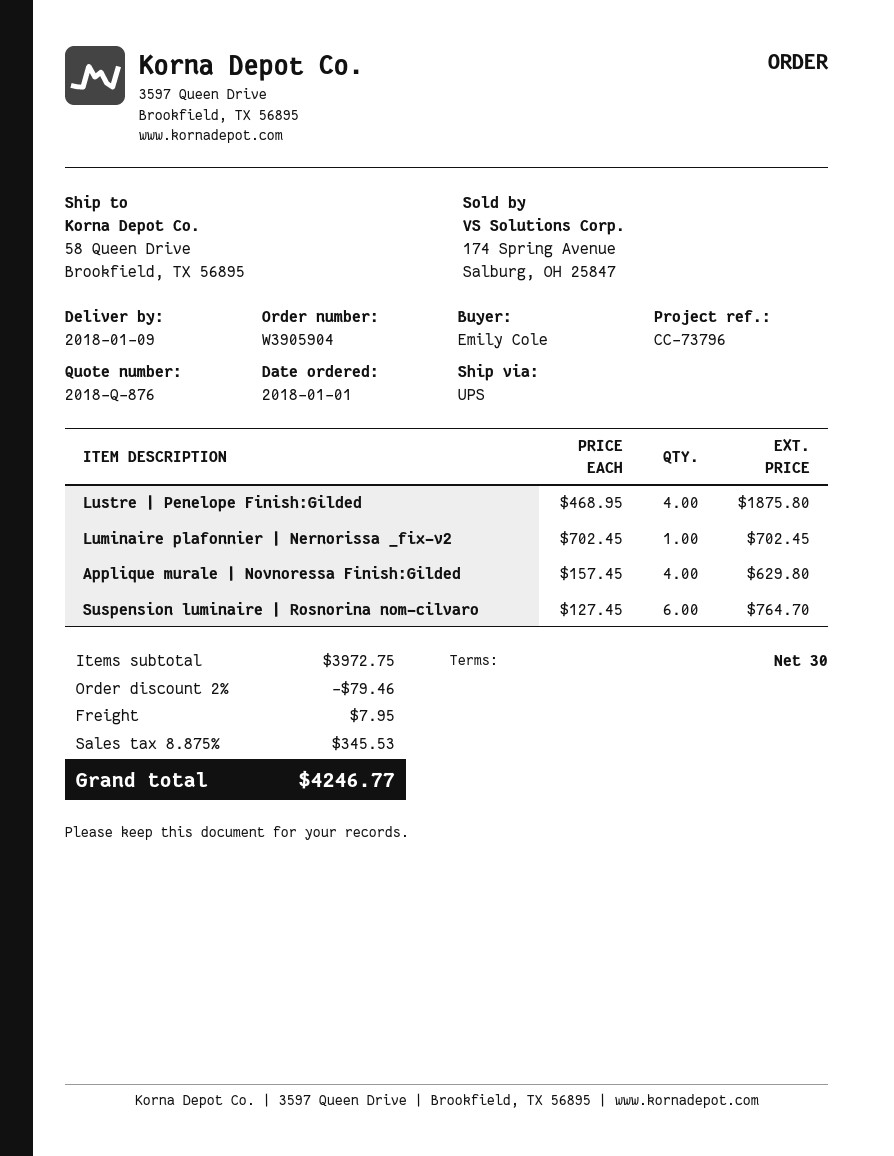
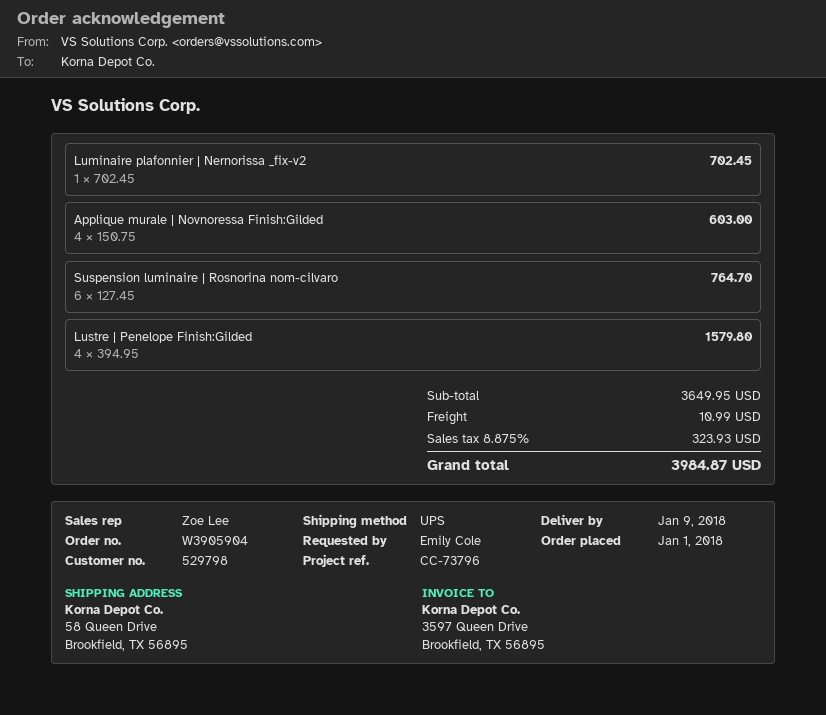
Lustre | Penelope Finish:Gilded: 4 x 468.95 = 1875.80 -> 4 x 394.95 = 1579.80
Applique murale | Novnoressa Finish:Gilded: 4 x 157.45 = 629.80 -> 4 x 150.75 = 603.00
subtotal: 3972.75 -> 3649.95
discount: 2% = 79.46 -> none
shipping: 7.95 -> 10.99
tax: 8.875% = 345.53 -> 8.875% = 323.93
total: 4246.77 -> 3984.87

